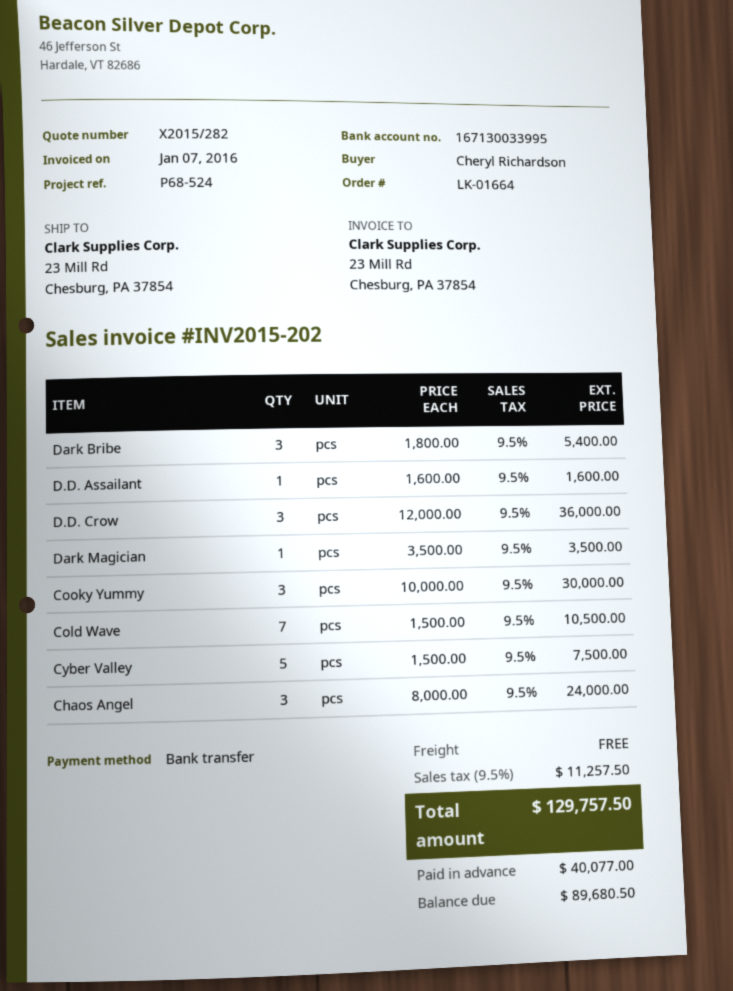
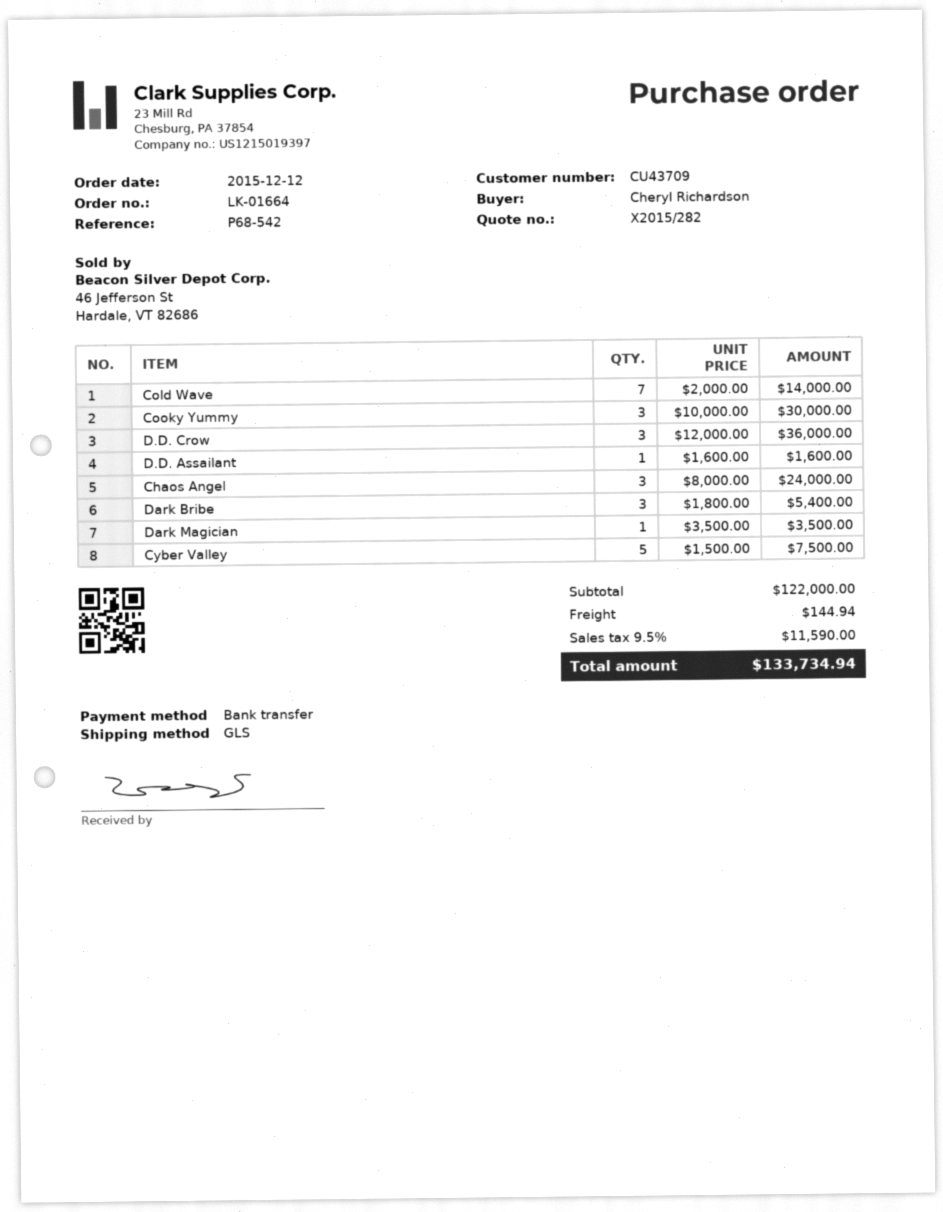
reference: P68-524 -> P68-542
Cold Wave: 7 x 1500.00 = 10500.00 -> 7 x 2000.00 = 14000.00
shipping: 0.00 -> 144.94
tax: 9.5% = 11257.50 -> 9.5% = 11590.00
total: 129757.50 -> 133734.94

